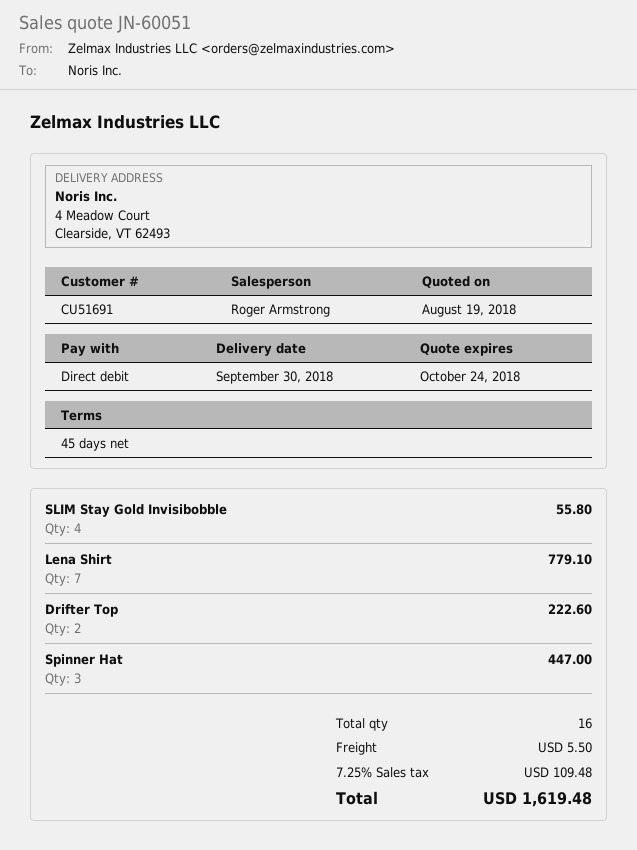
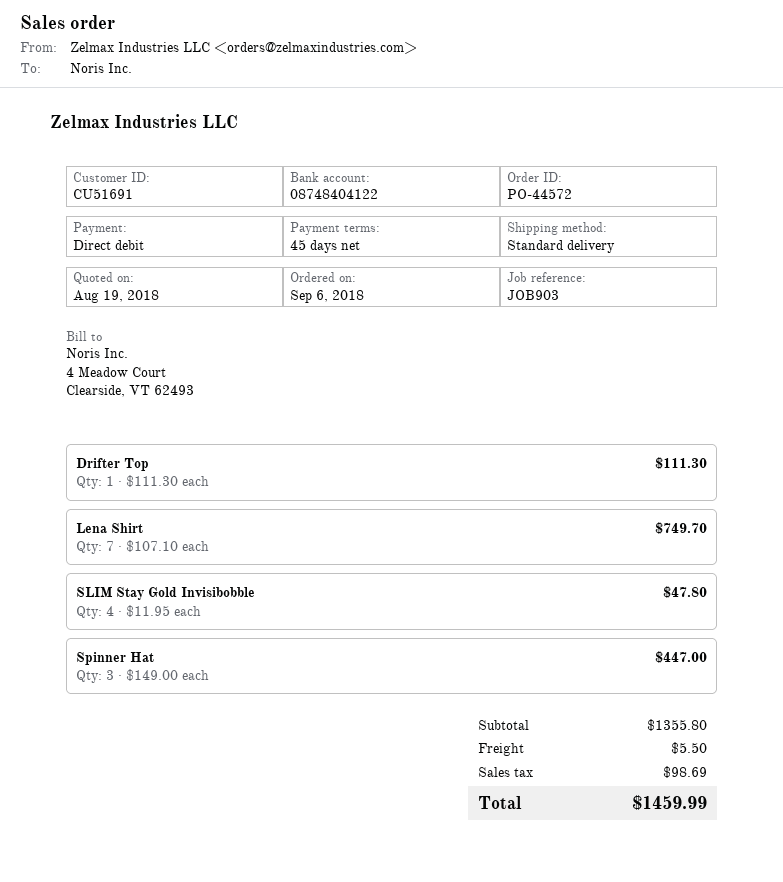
SLIM Stay Gold Invisibobble: 4 for 55.80 -> 4 for 47.80
Lena Shirt: 7 for 779.10 -> 7 for 749.70
Drifter Top: 2 for 222.60 -> 1 for 111.30
tax: 109.48 -> 98.69
total: 1619.48 -> 1459.99

